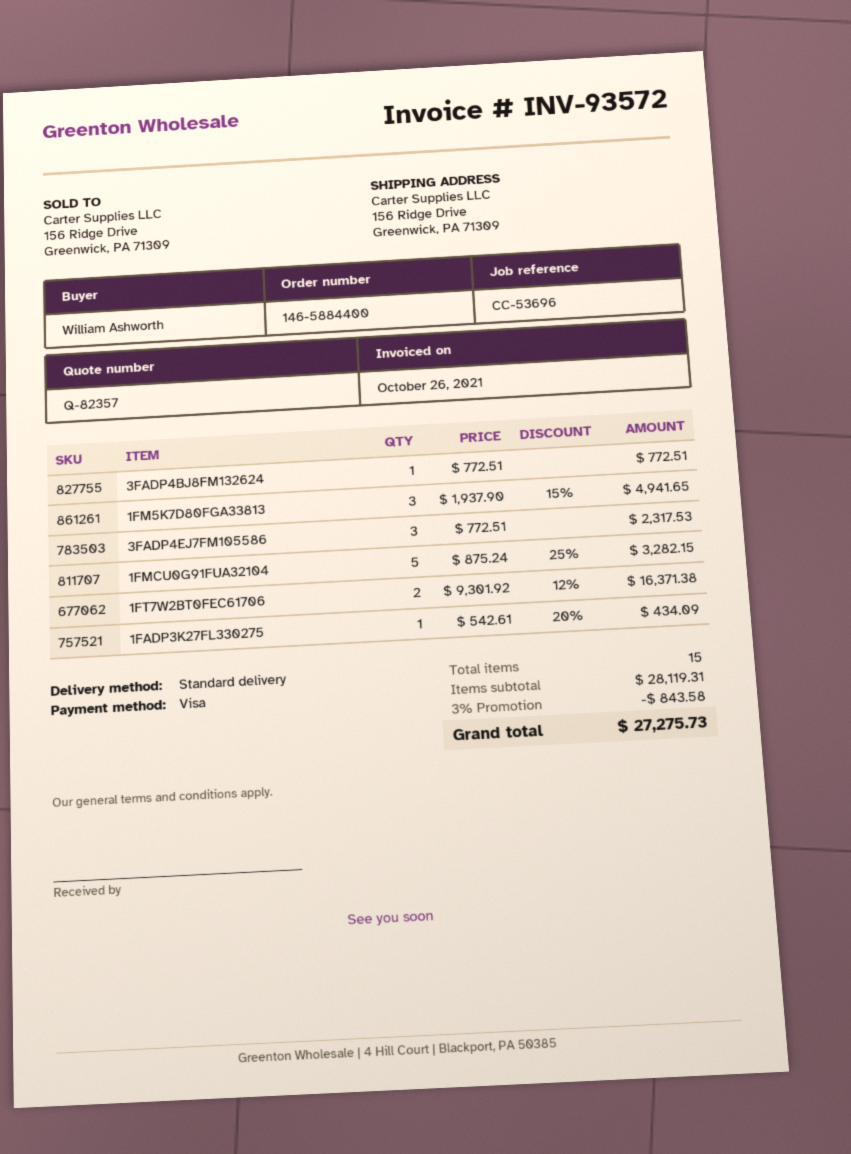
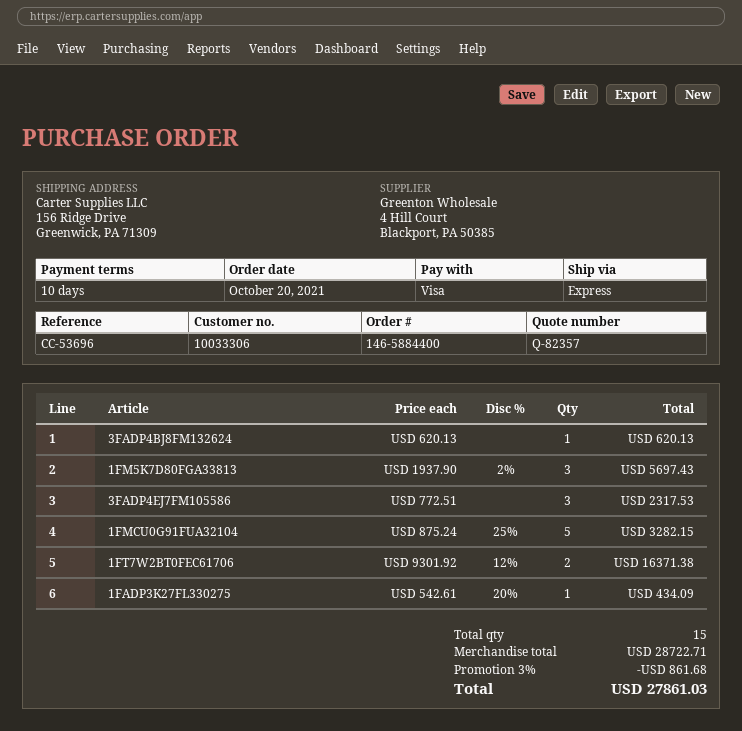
shipping method: standard -> express
3FADP4BJ8FM132624: 1 x 772.51 = 772.51 -> 1 x 620.13 = 620.13
1FM5K7D80FGA33813: 3 x 1937.90 - 15% = 4941.65 -> 3 x 1937.90 - 2% = 5697.43
subtotal: 28119.31 -> 28722.71
discount: 3% = 843.58 -> 3% = 861.68
total: 27275.73 -> 27861.03

